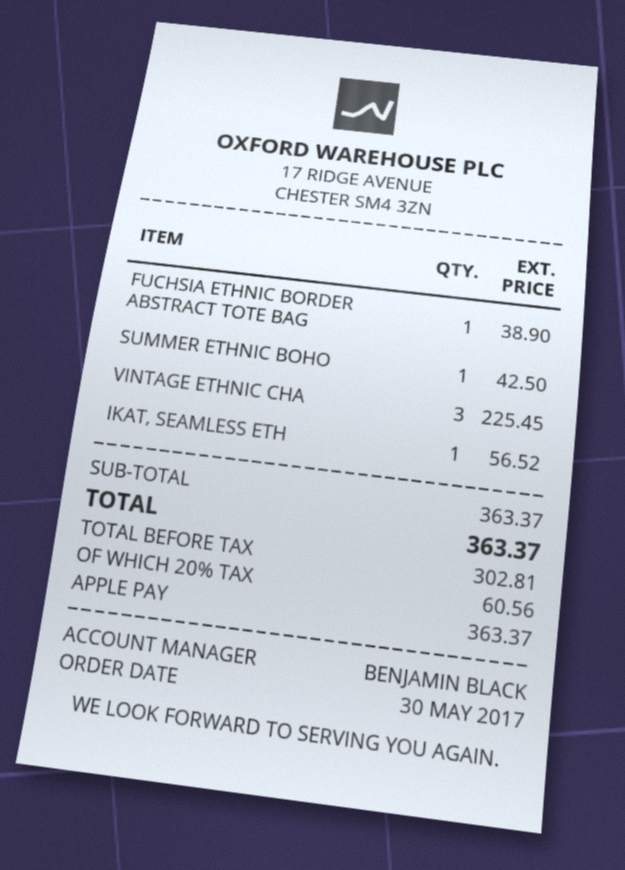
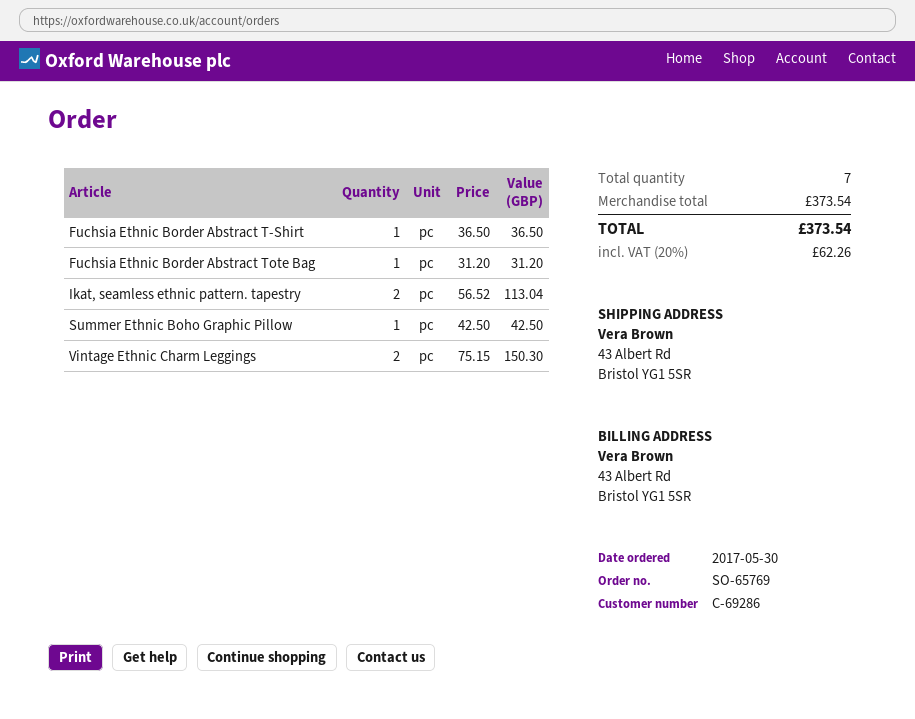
FUCHSIA ETHNIC BORDER ABSTRACT TOTE BAG: 1 for 38.90 -> 1 for 31.20
VINTAGE ETHNIC CHA: 3 for 225.45 -> 2 for 150.30
IKAT, SEAMLESS ETH: 1 for 56.52 -> 2 for 113.04
Fuchsia Ethnic Border Abstract T-Shirt: none -> 1 for 36.50
subtotal: 363.37 -> 373.54
tax: 20% = 60.56 -> 20% = 62.26
total: 363.37 -> 373.54

